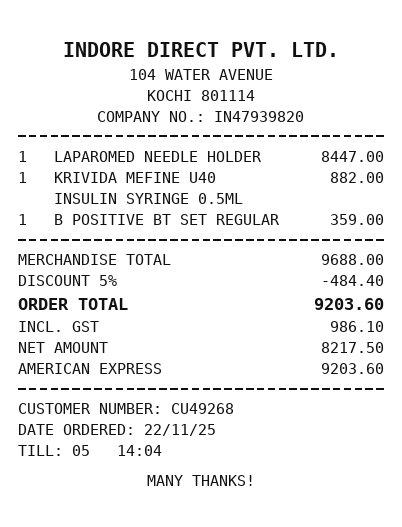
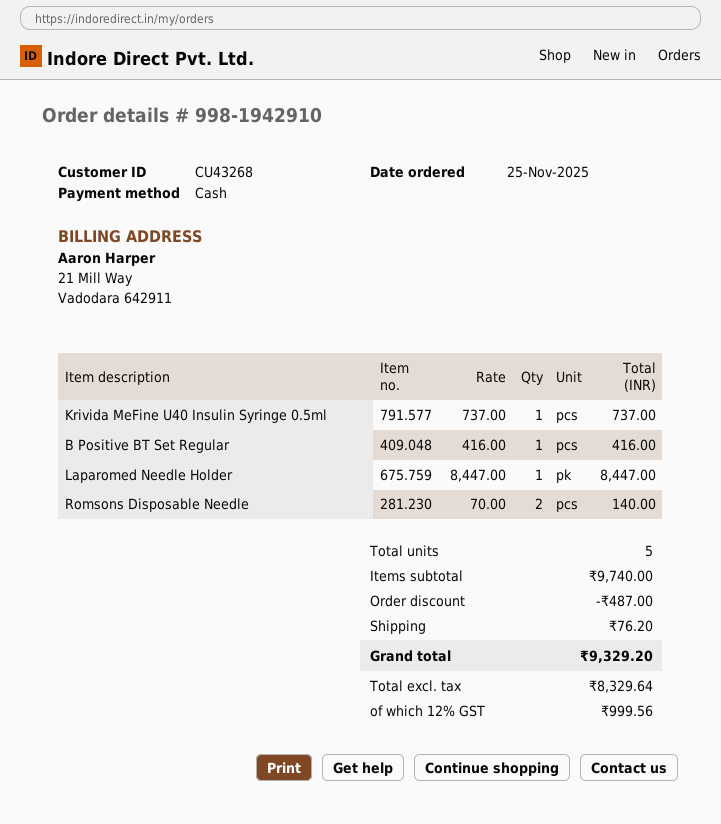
order date: 2025-11-22 -> 2025-11-25
customer number: CU49268 -> CU43268
payment method: American Express -> cash
KRIVIDA MEFINE U40 INSULIN SYRINGE 0.5ML: 1 x 882.00 = 882.00 -> 1 x 737.00 = 737.00
B POSITIVE BT SET REGULAR: 1 x 359.00 = 359.00 -> 1 x 416.00 = 416.00
Romsons Disposable Needle: none -> 2 x 70.00 = 140.00
subtotal: 9688.00 -> 9740.00
discount: 484.40 -> 487.00
shipping: none -> 76.20
net: 8217.50 -> 8329.64
tax: 986.10 -> 999.56
total: 9203.60 -> 9329.20

